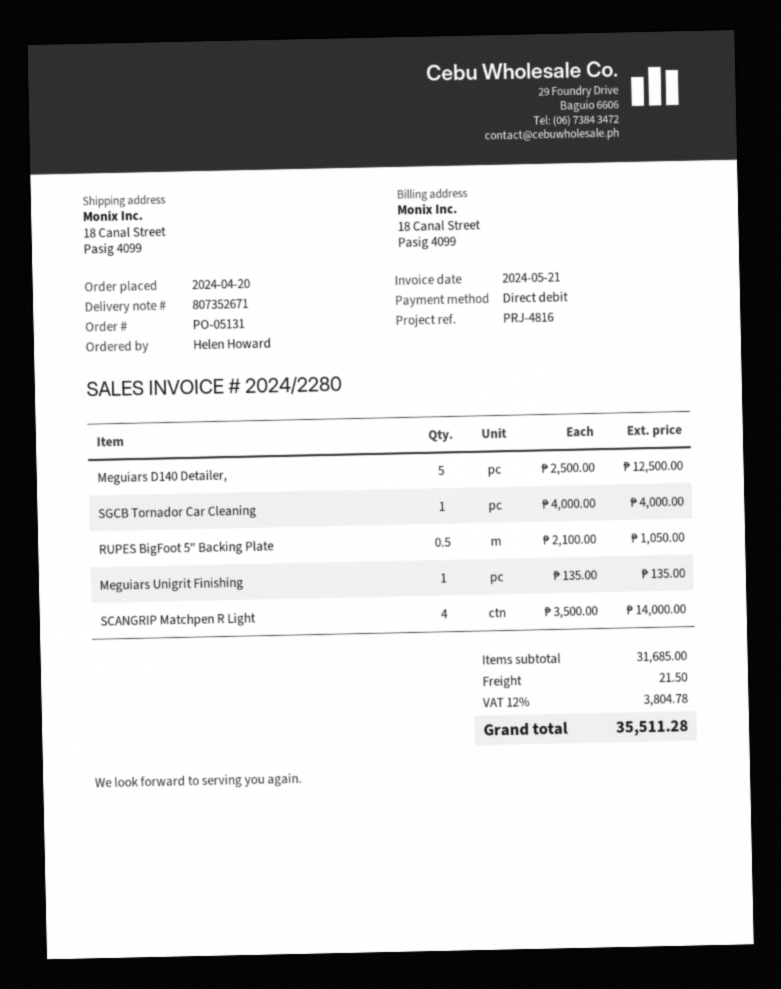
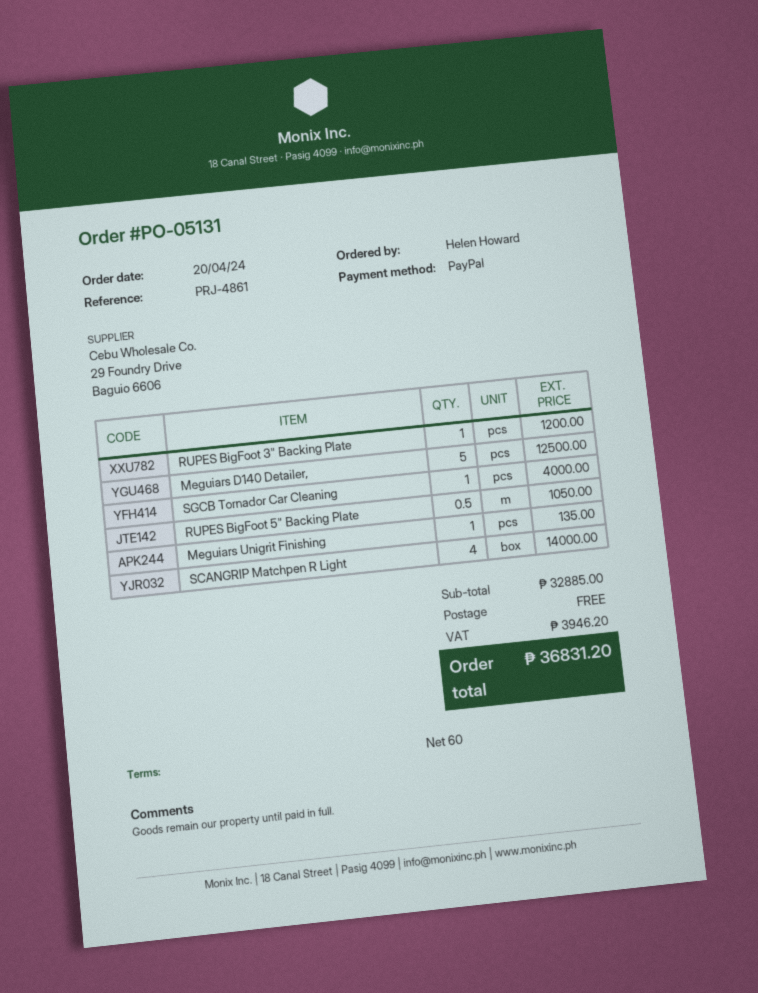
reference: PRJ-4816 -> PRJ-4861
payment method: direct debit -> PayPal
RUPES BigFoot 3" Backing Plate: none -> 1 for 1200.00
subtotal: 31685.00 -> 32885.00
shipping: 21.50 -> 0.00
tax: 3804.78 -> 3946.20
total: 35511.28 -> 36831.20

